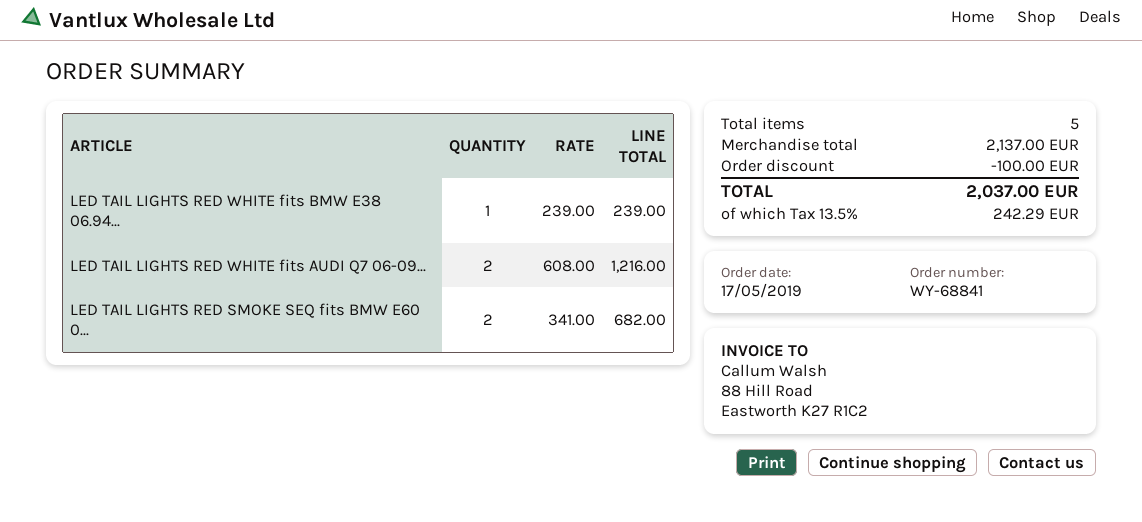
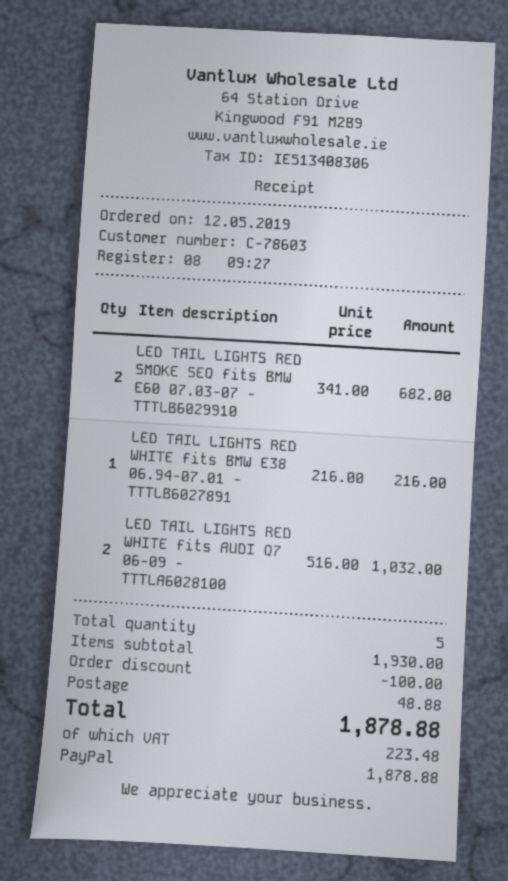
order date: 2019-05-17 -> 2019-05-12
LED TAIL LIGHTS RED WHITE fits BMW E38 06.94...: 1 x 239.00 = 239.00 -> 1 x 216.00 = 216.00
LED TAIL LIGHTS RED WHITE fits AUDI Q7 06-09...: 2 x 608.00 = 1216.00 -> 2 x 516.00 = 1032.00
subtotal: 2137.00 -> 1930.00
shipping: none -> 48.88
tax: 242.29 -> 223.48
total: 2037.00 -> 1878.88

